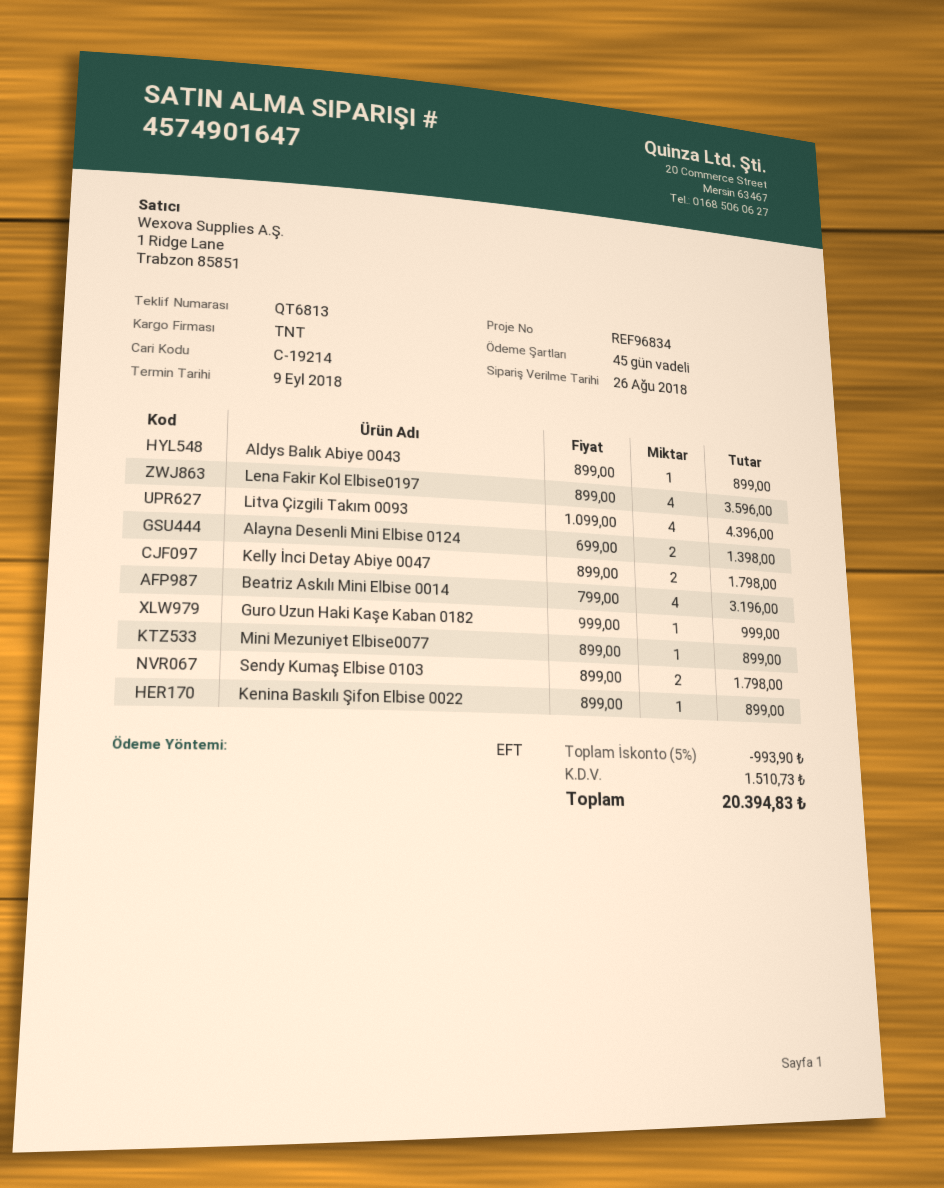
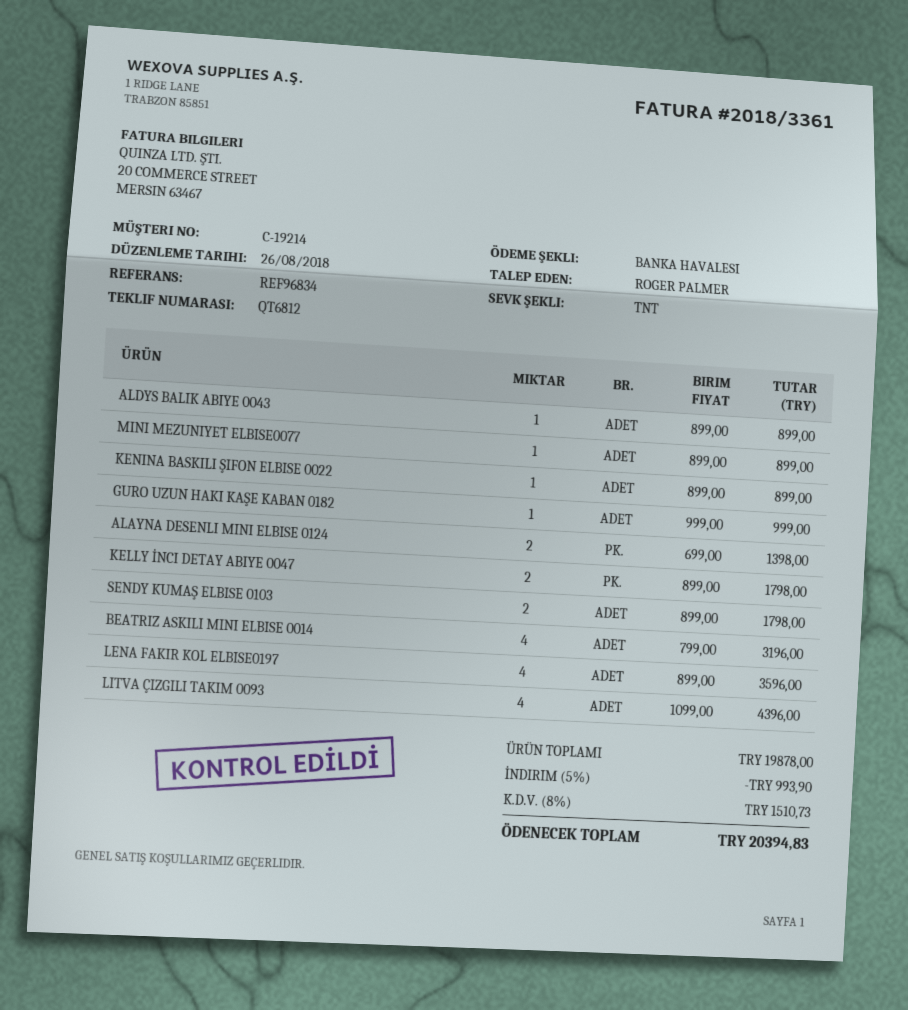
quote number: QT6813 -> QT6812

